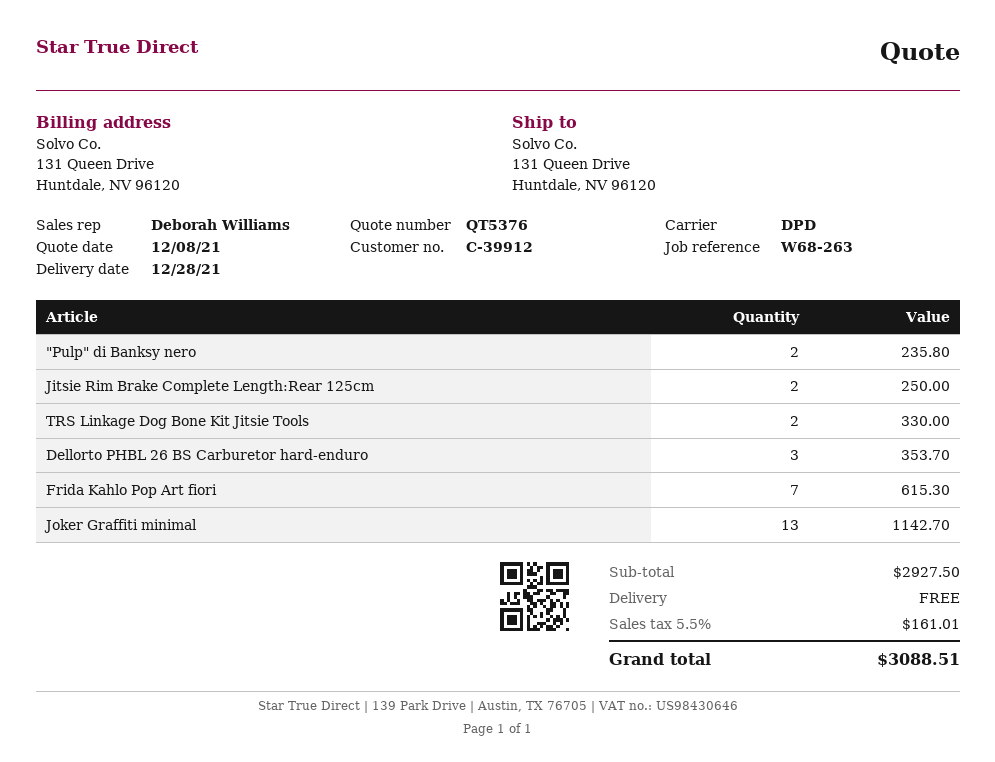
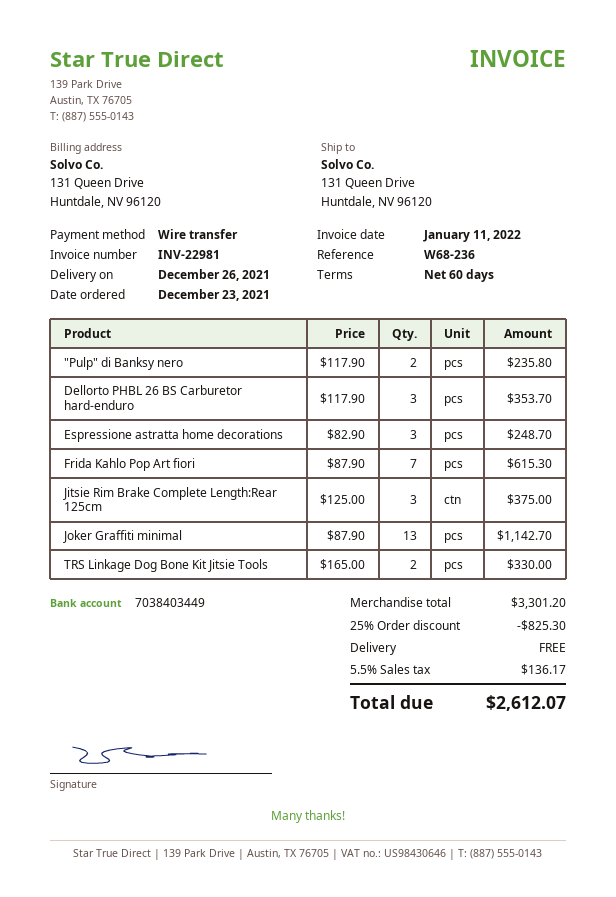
delivery date: 2021-12-28 -> 2021-12-26
reference: W68-263 -> W68-236
Jitsie Rim Brake Complete Length:Rear 125cm: 2 for 250.00 -> 3 for 375.00
Espressione astratta home decorations: none -> 3 for 248.70
subtotal: 2927.50 -> 3301.20
discount: none -> 25% = 825.30
tax: 5.5% = 161.01 -> 5.5% = 136.17
total: 3088.51 -> 2612.07

